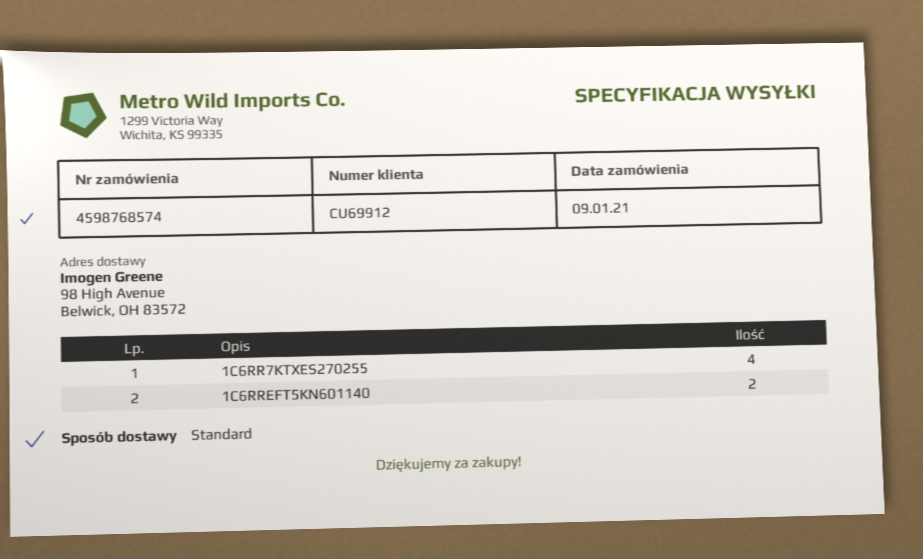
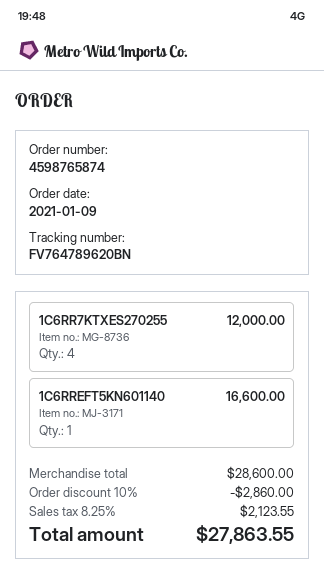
order number: 4598768574 -> 4598765874
1C6RREFT5KN601140: 2 -> 1

